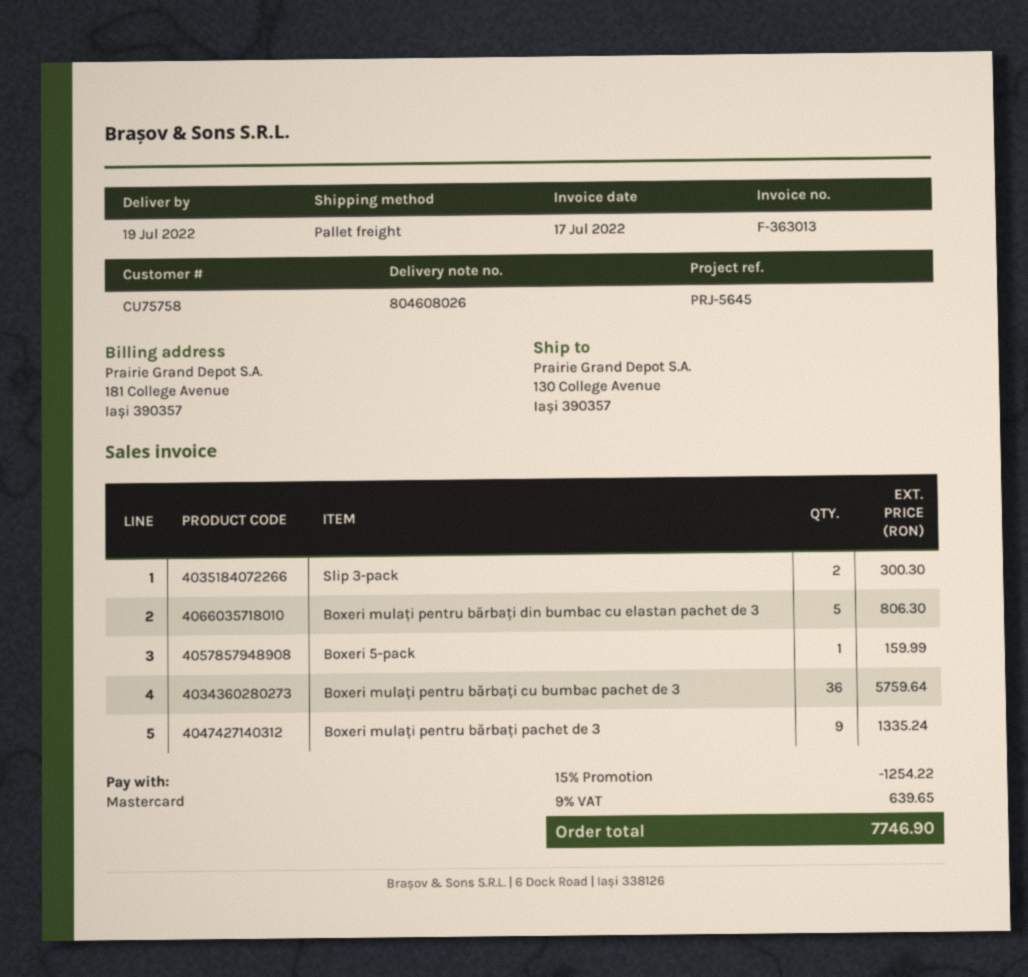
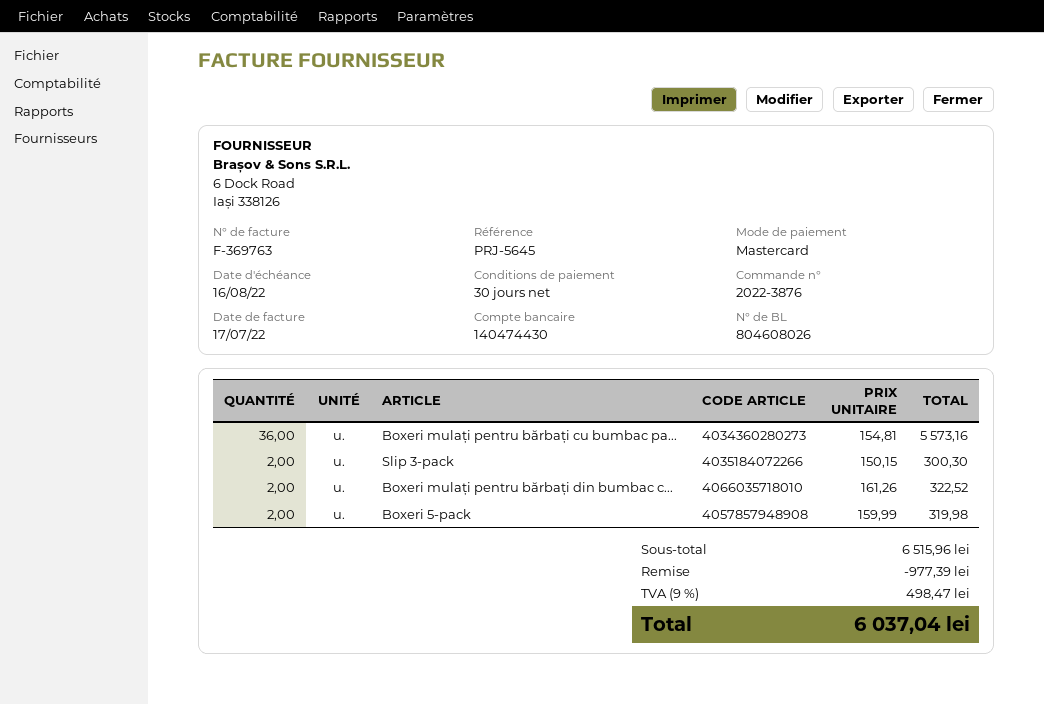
invoice number: F-363013 -> F-369763
Boxeri mulați pentru bărbați din bumbac cu elastan pachet de 3: 5 for 806.30 -> 2 for 322.52
Boxeri 5-pack: 1 for 159.99 -> 2 for 319.98
Boxeri mulați pentru bărbați cu bumbac pachet de 3: 36 for 5759.64 -> 36 for 5573.16
Boxeri mulați pentru bărbați pachet de 3: 9 for 1335.24 -> none
discount: 1254.22 -> 977.39
tax: 9% = 639.65 -> 9% = 498.47
total: 7746.90 -> 6037.04

